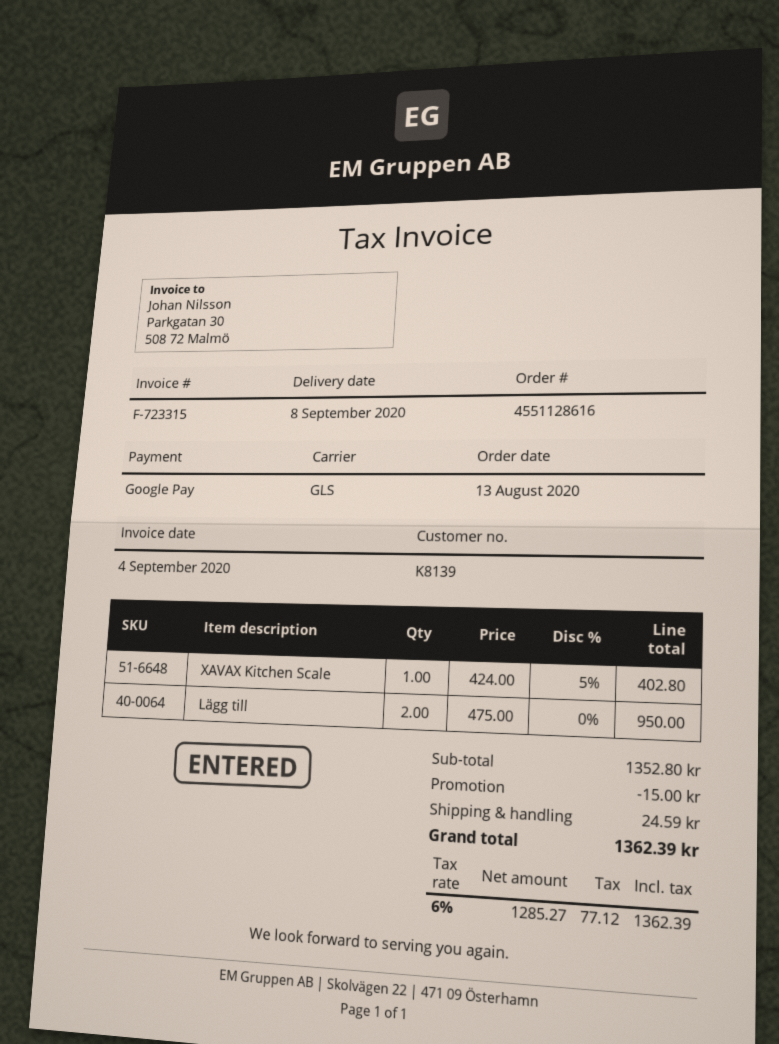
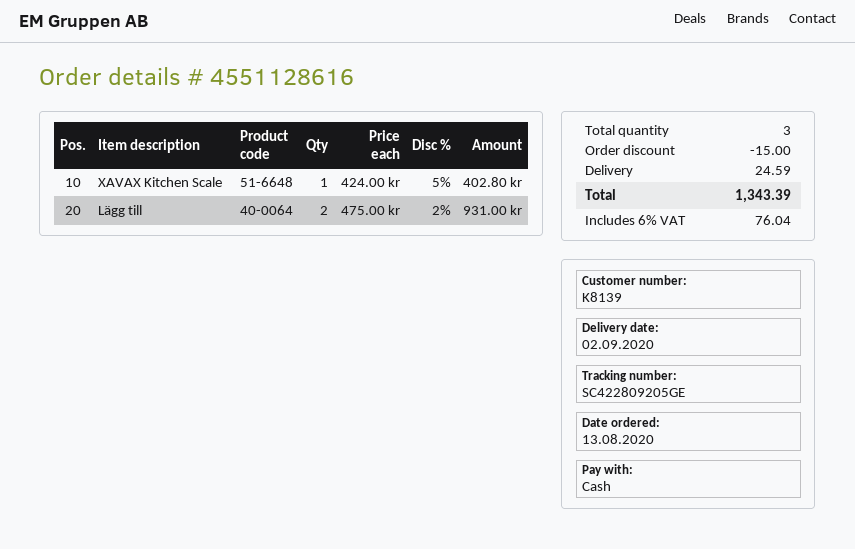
delivery date: 2020-09-08 -> 2020-09-02
payment method: Google Pay -> cash
Lägg till: 2 x 475.00 = 950.00 -> 2 x 475.00 - 2% = 931.00
tax: 6% = 77.12 -> 6% = 76.04
total: 1362.39 -> 1343.39

